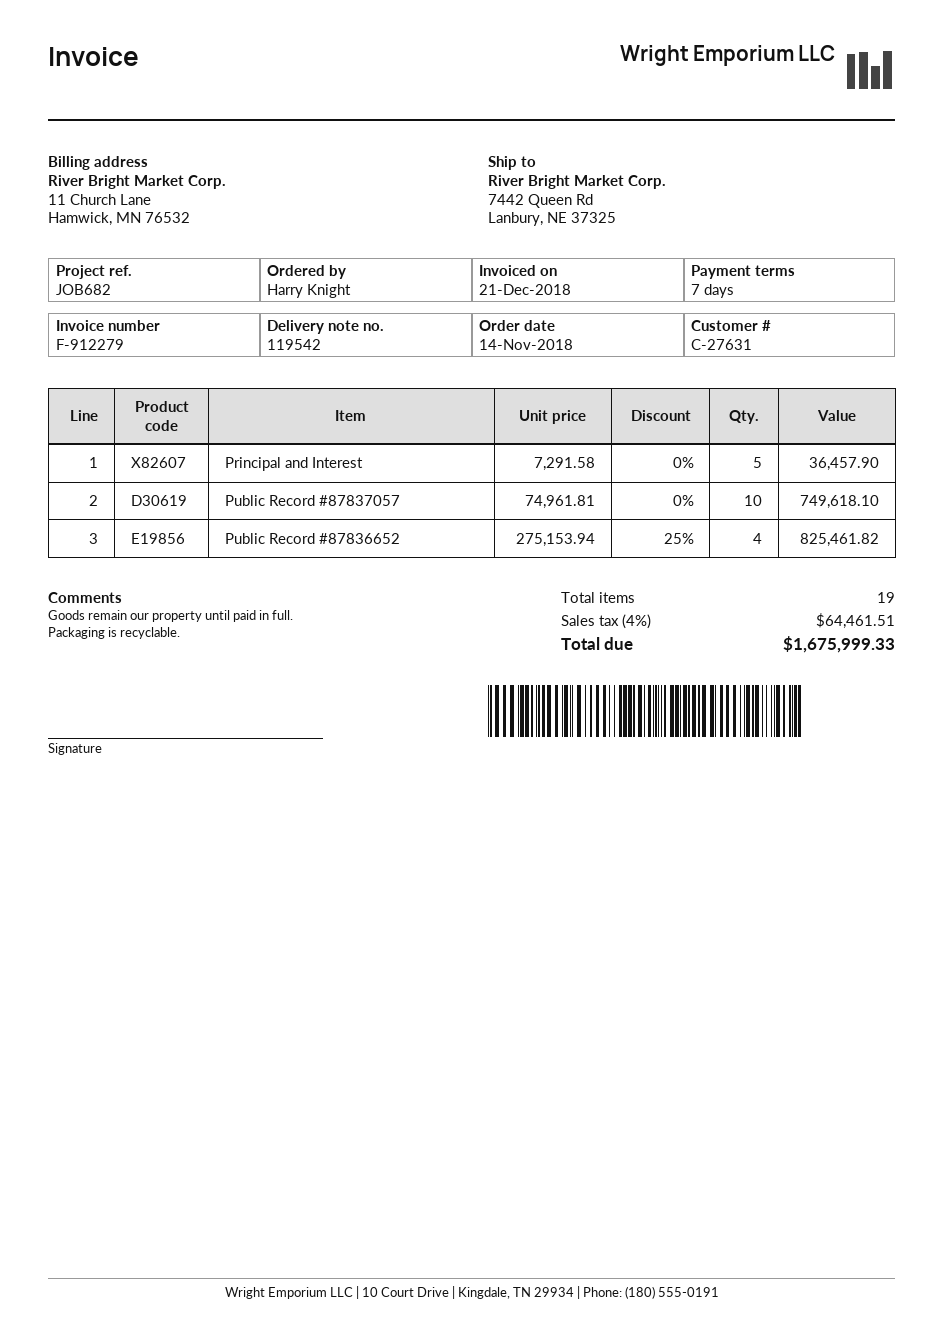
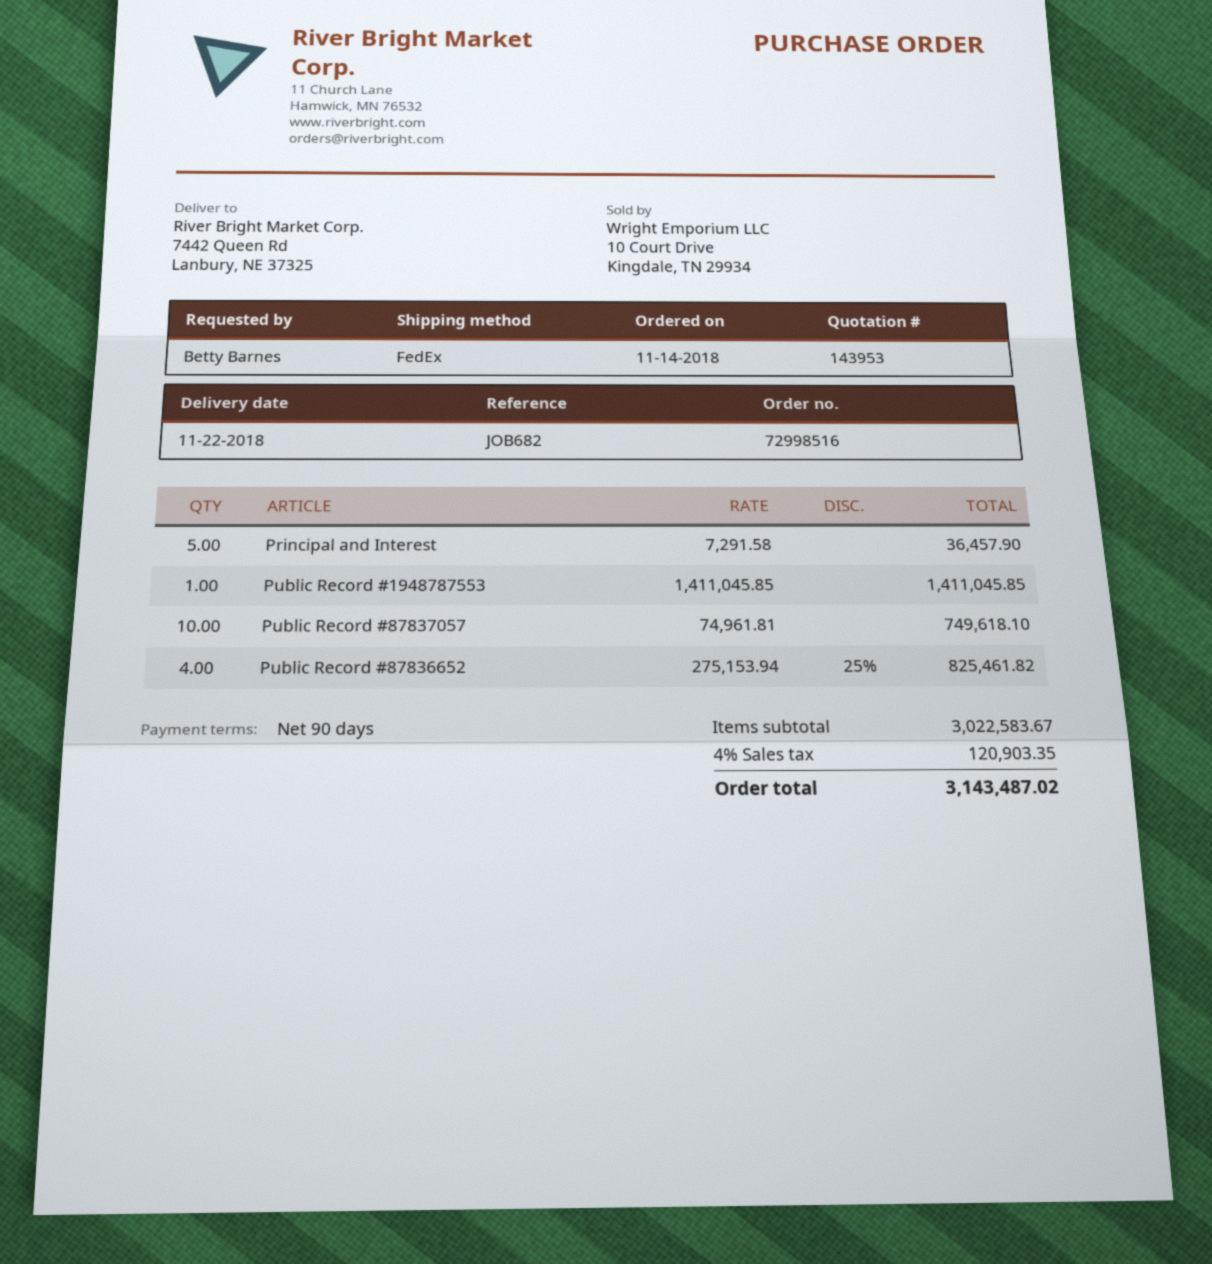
payment terms: 7 days -> 90 days
ordered by: Harry Knight -> Betty Barnes
Public Record #1948787553: none -> 1 x 1411045.85 = 1411045.85
tax: 4% = 64461.51 -> 4% = 120903.35
total: 1675999.33 -> 3143487.02

